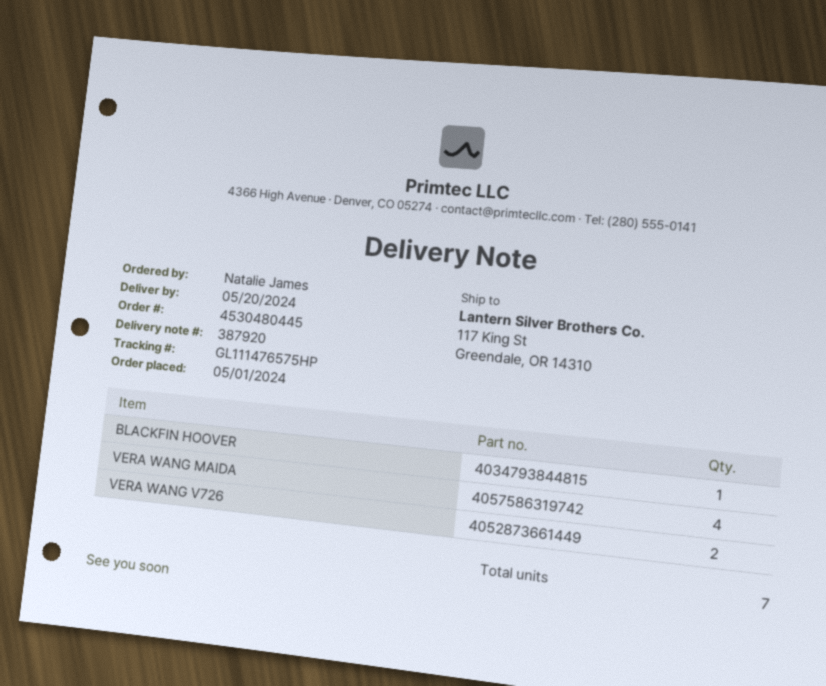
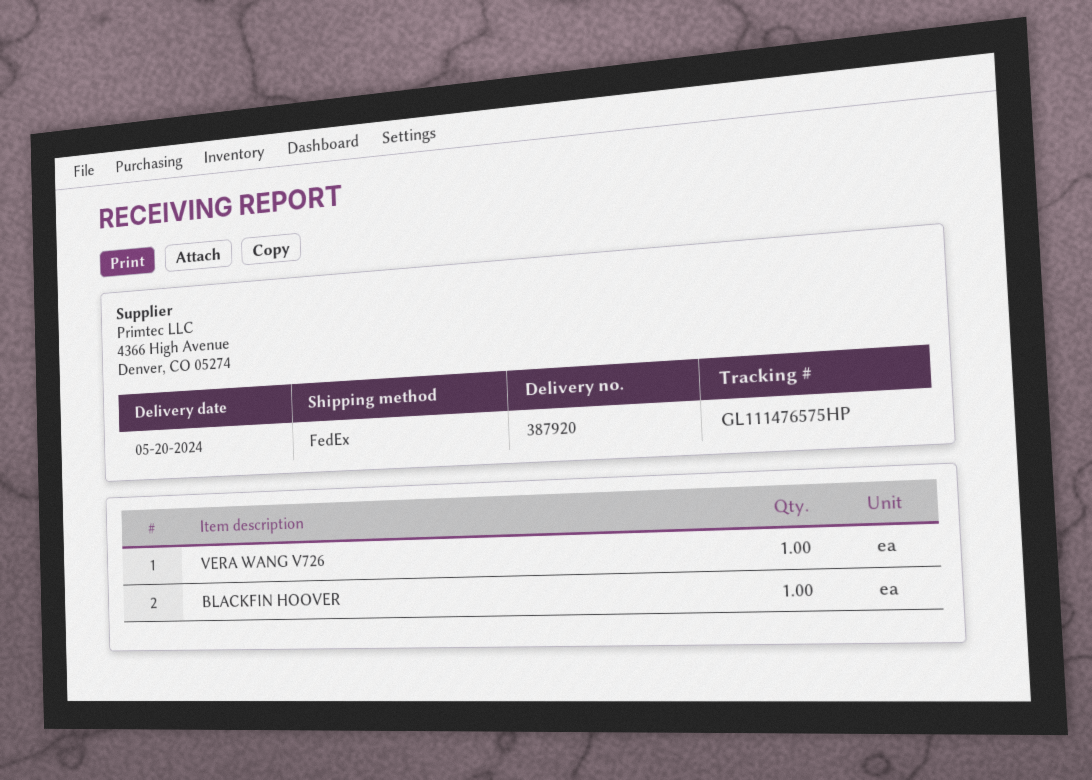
VERA WANG MAIDA: 4 -> none
VERA WANG V726: 2 -> 1

